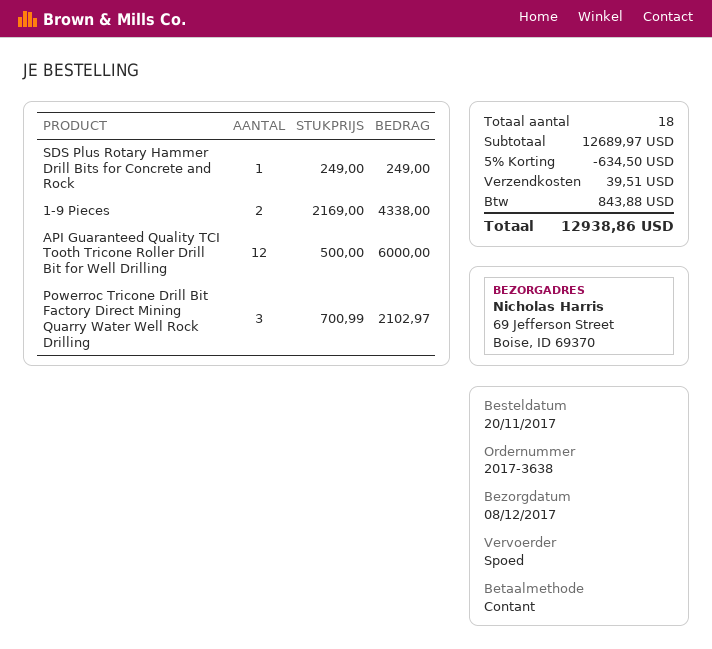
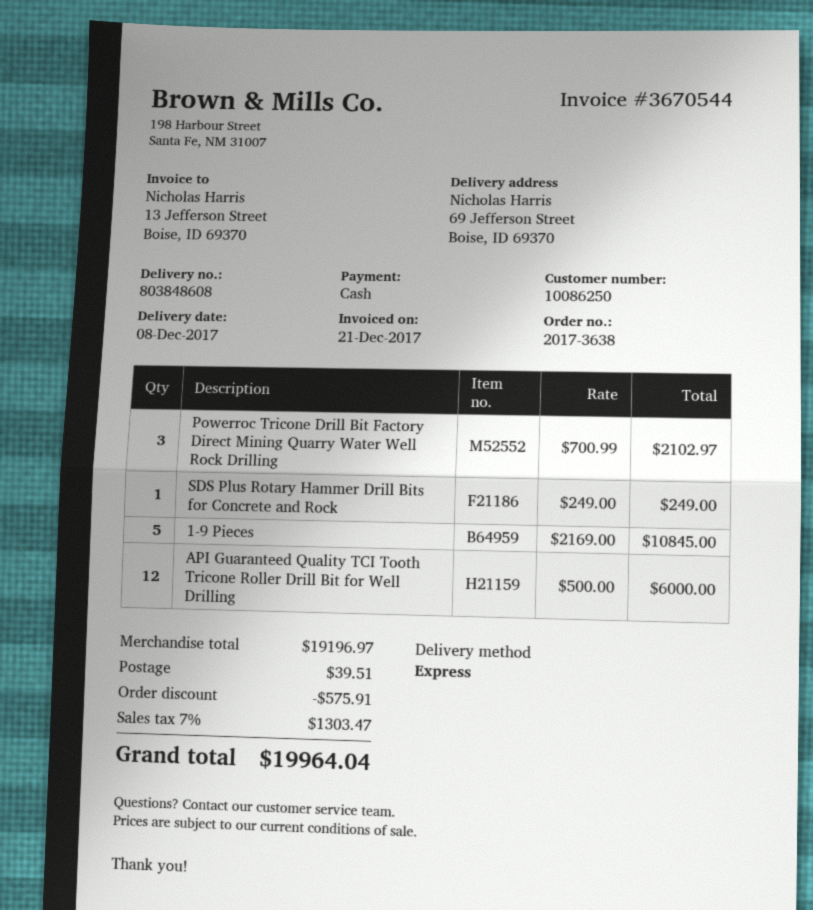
1-9 Pieces: 2 x 2169.00 = 4338.00 -> 5 x 2169.00 = 10845.00
subtotal: 12689.97 -> 19196.97
discount: 634.50 -> 575.91
tax: 843.88 -> 1303.47
total: 12938.86 -> 19964.04

